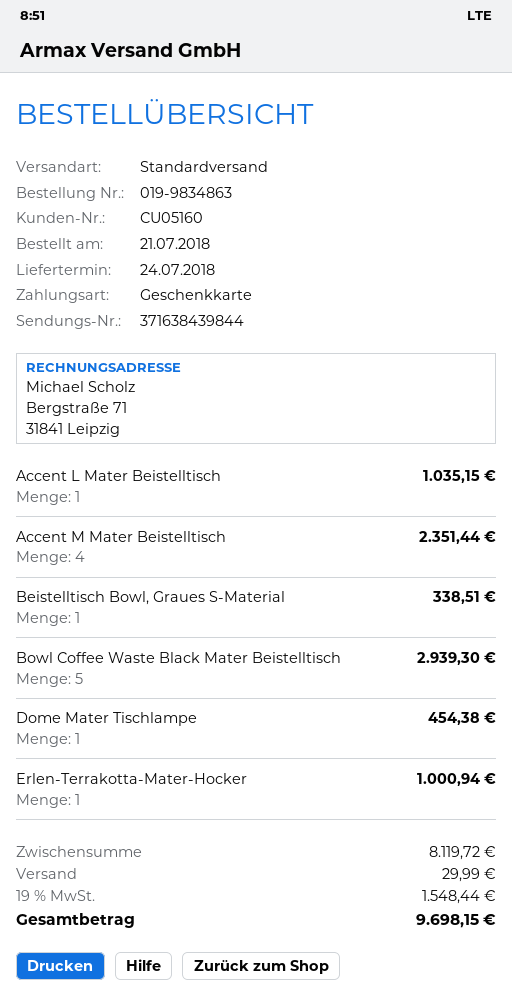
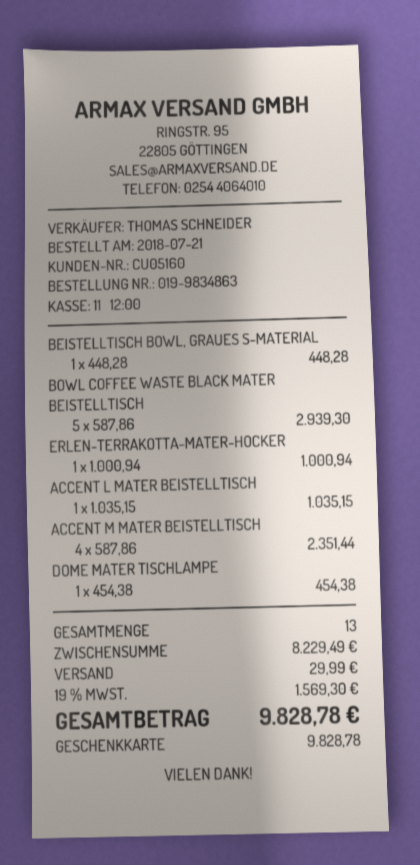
Beistelltisch Bowl, Graues S-Material: 1 for 338.51 -> 1 for 448.28
subtotal: 8119.72 -> 8229.49
tax: 19% = 1548.44 -> 19% = 1569.30
total: 9698.15 -> 9828.78

